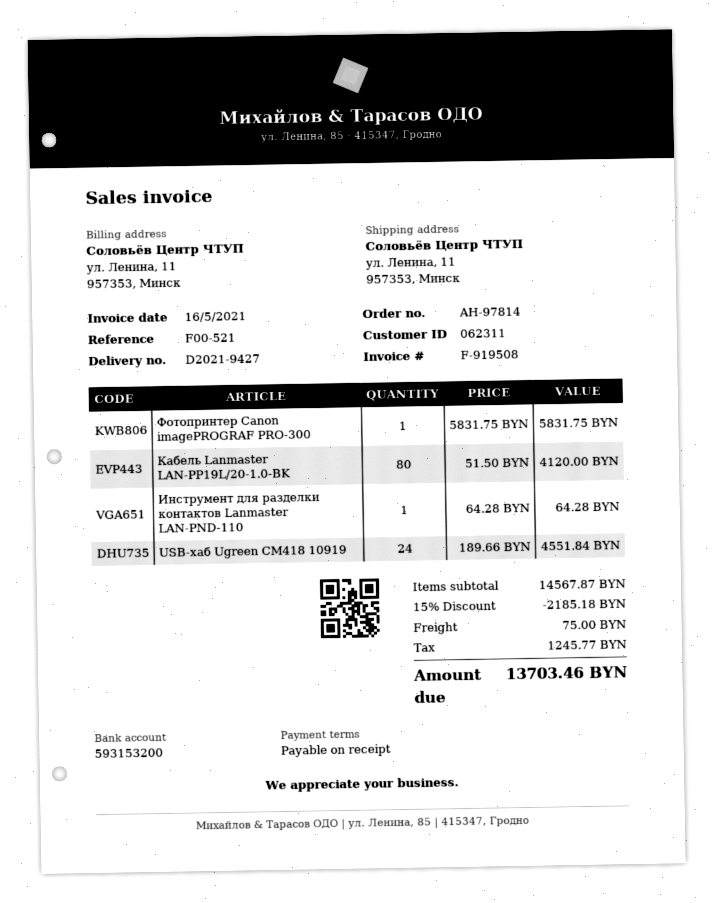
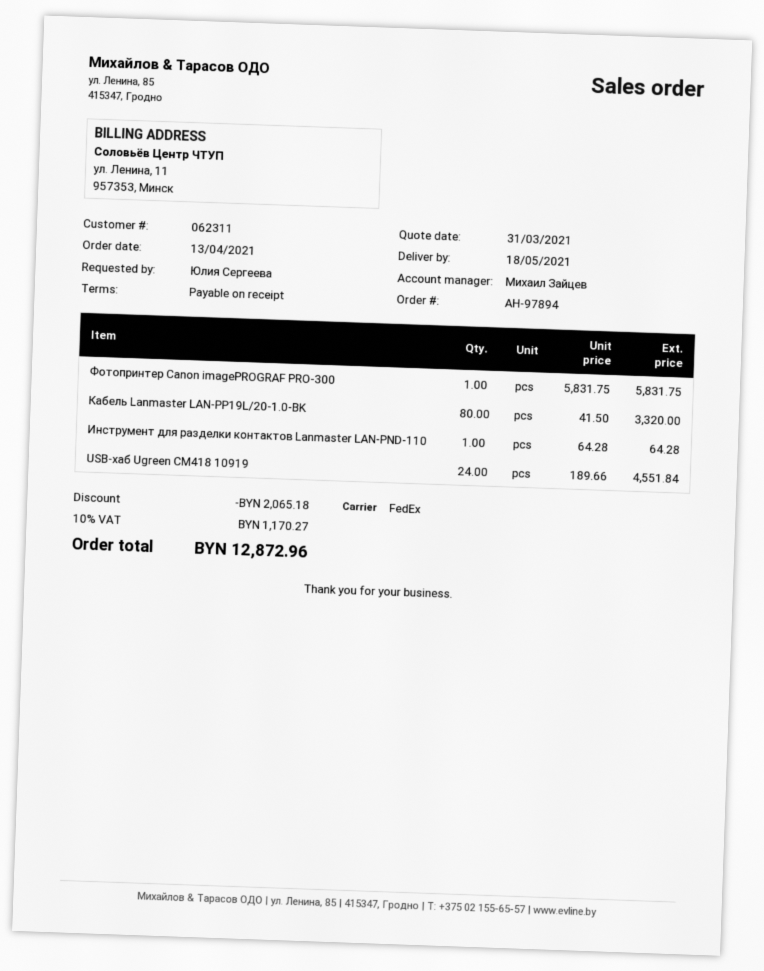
order number: AH-97814 -> AH-97894
Кабель Lanmaster LAN-PP19L/20-1.0-BK: 80 x 51.50 = 4120.00 -> 80 x 41.50 = 3320.00
discount: 2185.18 -> 2065.18
shipping: 75.00 -> none
tax: 1245.77 -> 1170.27
total: 13703.46 -> 12872.96

